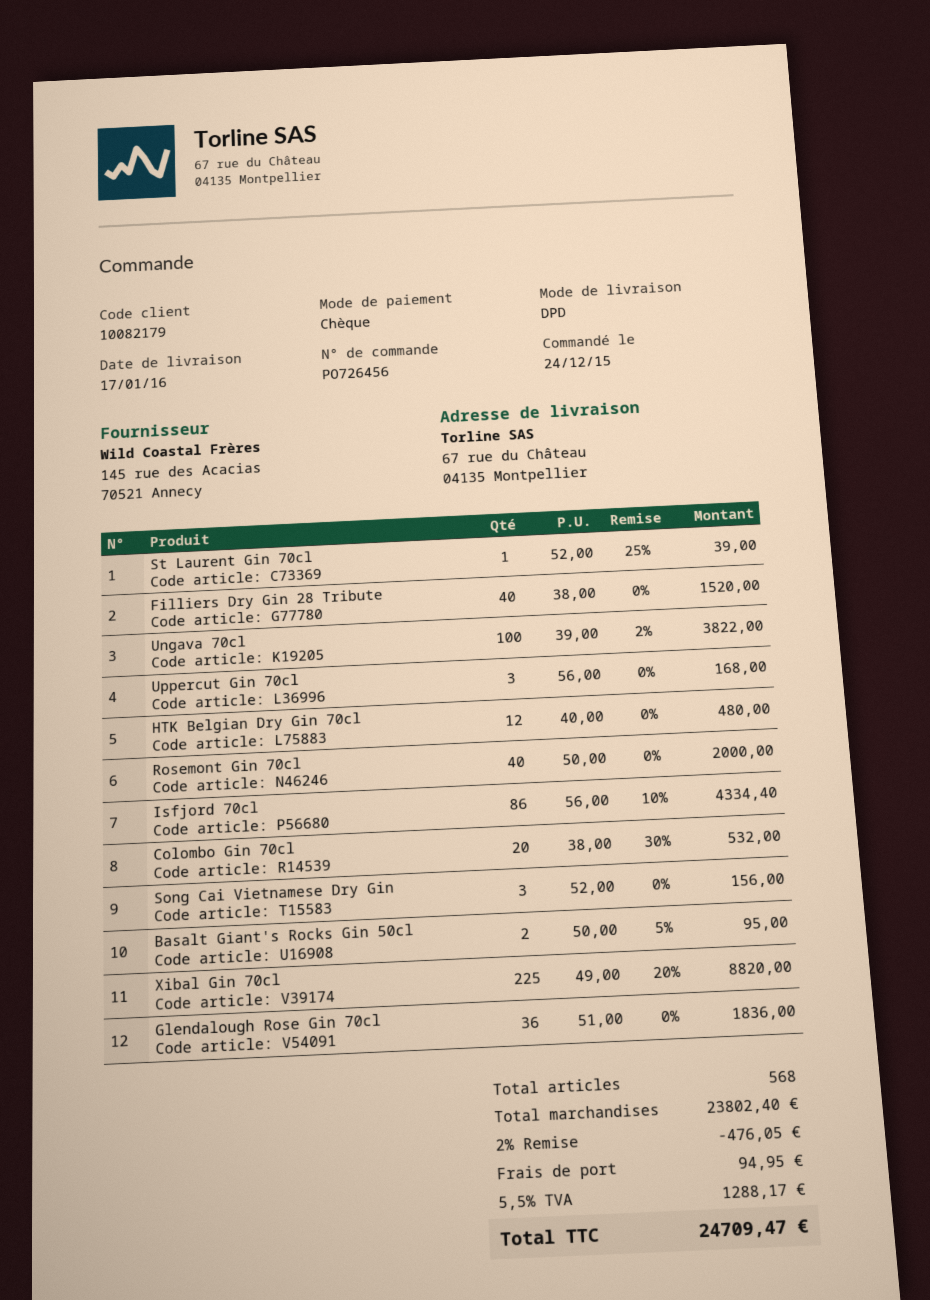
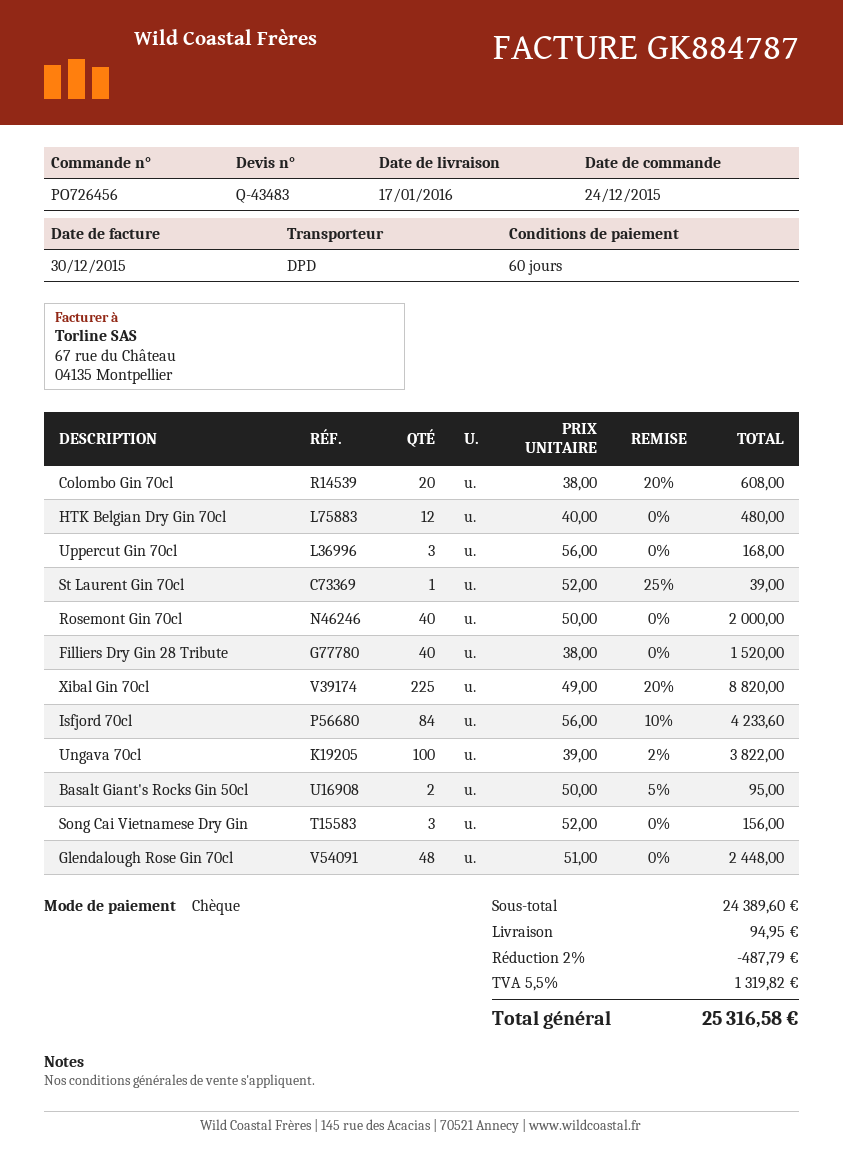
Isfjord 70cl: 86 x 56.00 - 10% = 4334.40 -> 84 x 56.00 - 10% = 4233.60
Colombo Gin 70cl: 20 x 38.00 - 30% = 532.00 -> 20 x 38.00 - 20% = 608.00
Glendalough Rose Gin 70cl: 36 x 51.00 = 1836.00 -> 48 x 51.00 = 2448.00
subtotal: 23802.40 -> 24389.60
discount: 2% = 476.05 -> 2% = 487.79
tax: 5.5% = 1288.17 -> 5.5% = 1319.82
total: 24709.47 -> 25316.58

